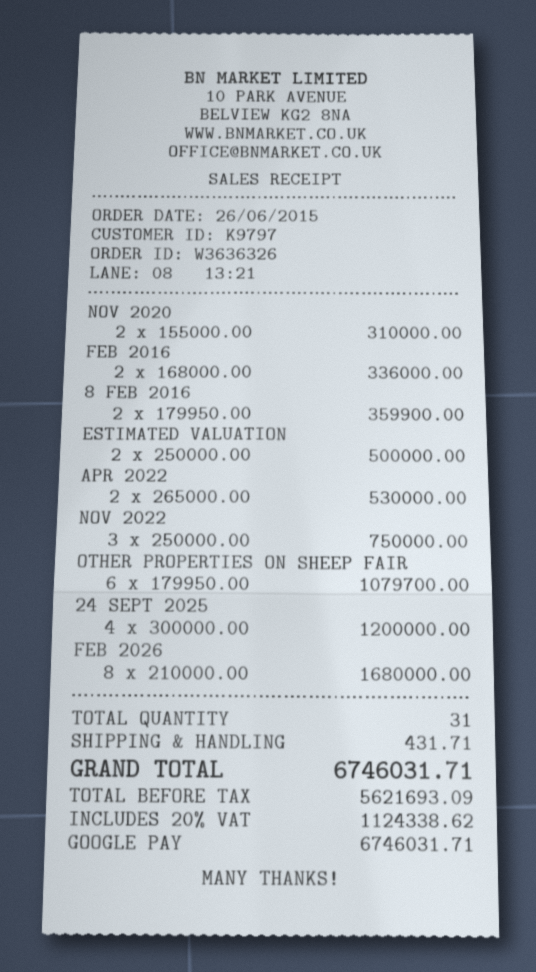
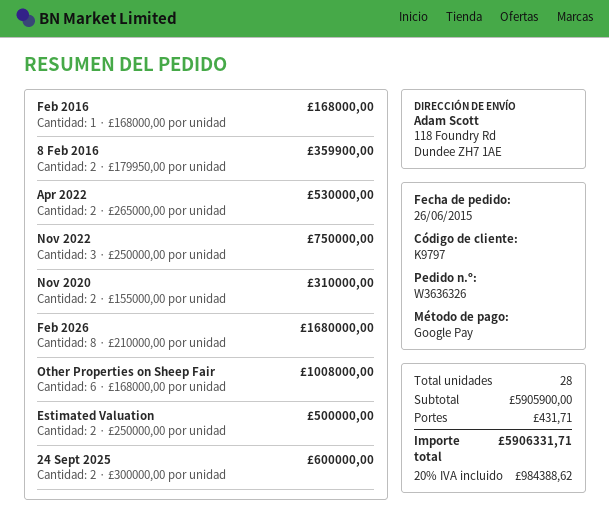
FEB 2016: 2 x 168000.00 = 336000.00 -> 1 x 168000.00 = 168000.00
OTHER PROPERTIES ON SHEEP FAIR: 6 x 179950.00 = 1079700.00 -> 6 x 168000.00 = 1008000.00
24 SEPT 2025: 4 x 300000.00 = 1200000.00 -> 2 x 300000.00 = 600000.00
total quantity: 31 -> 28
tax: 20% = 1124338.62 -> 20% = 984388.62
total: 6746031.71 -> 5906331.71

